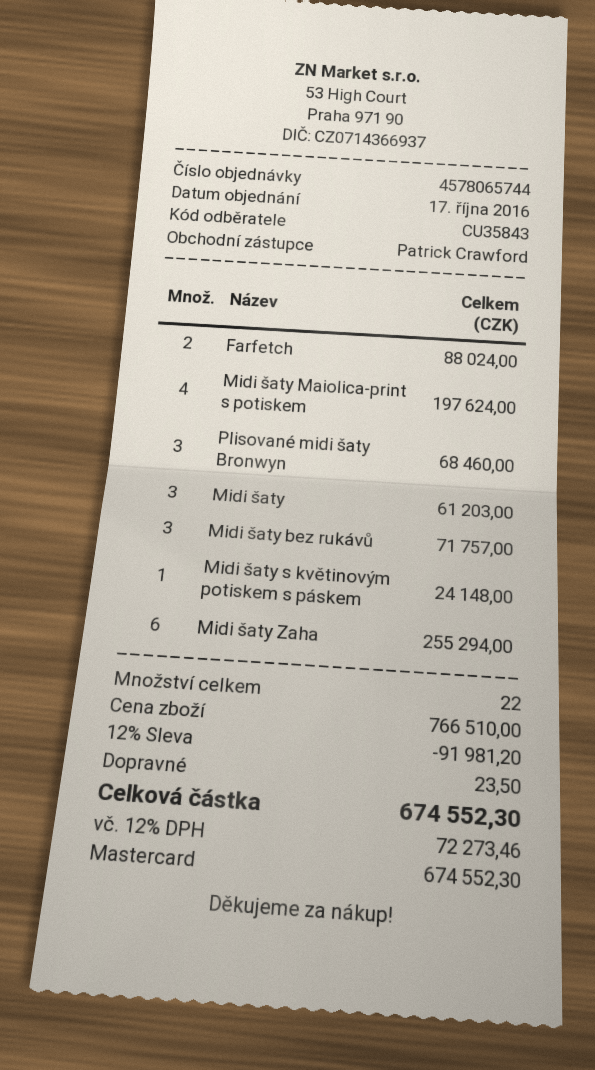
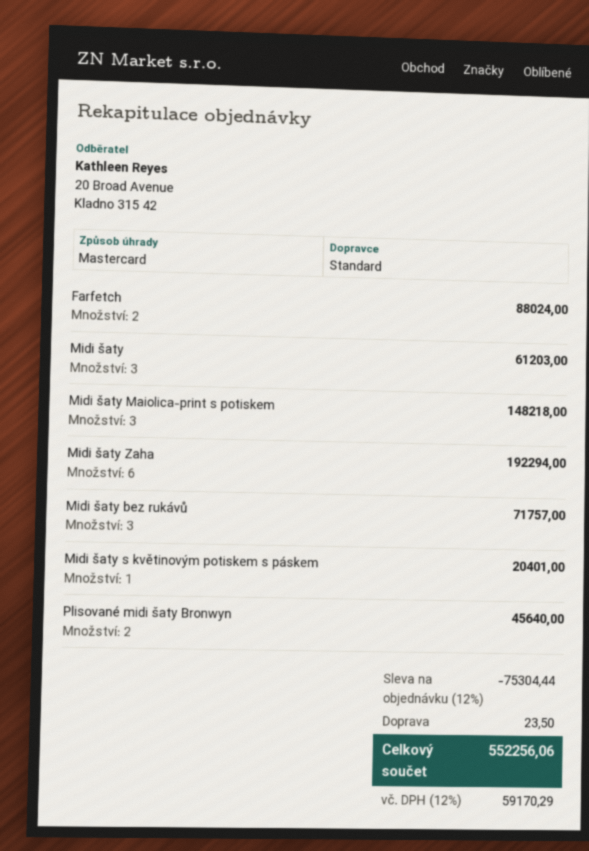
Midi šaty Maiolica-print s potiskem: 4 for 197624.00 -> 3 for 148218.00
Plisované midi šaty Bronwyn: 3 for 68460.00 -> 2 for 45640.00
Midi šaty s květinovým potiskem s páskem: 1 for 24148.00 -> 1 for 20401.00
Midi šaty Zaha: 6 for 255294.00 -> 6 for 192294.00
discount: 12% = 91981.20 -> 12% = 75304.44
tax: 12% = 72273.46 -> 12% = 59170.29
total: 674552.30 -> 552256.06

